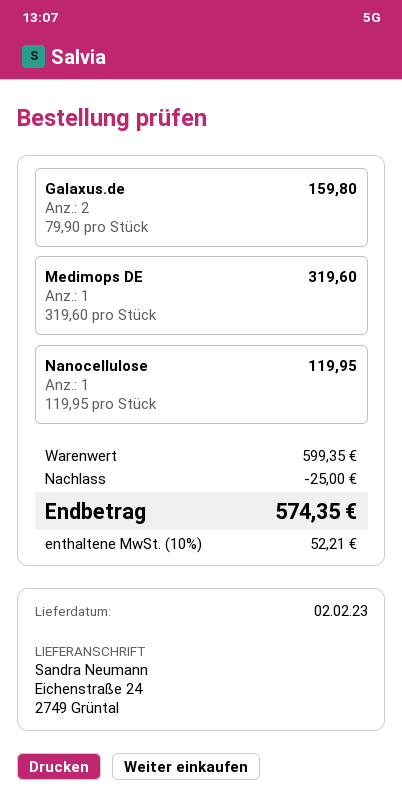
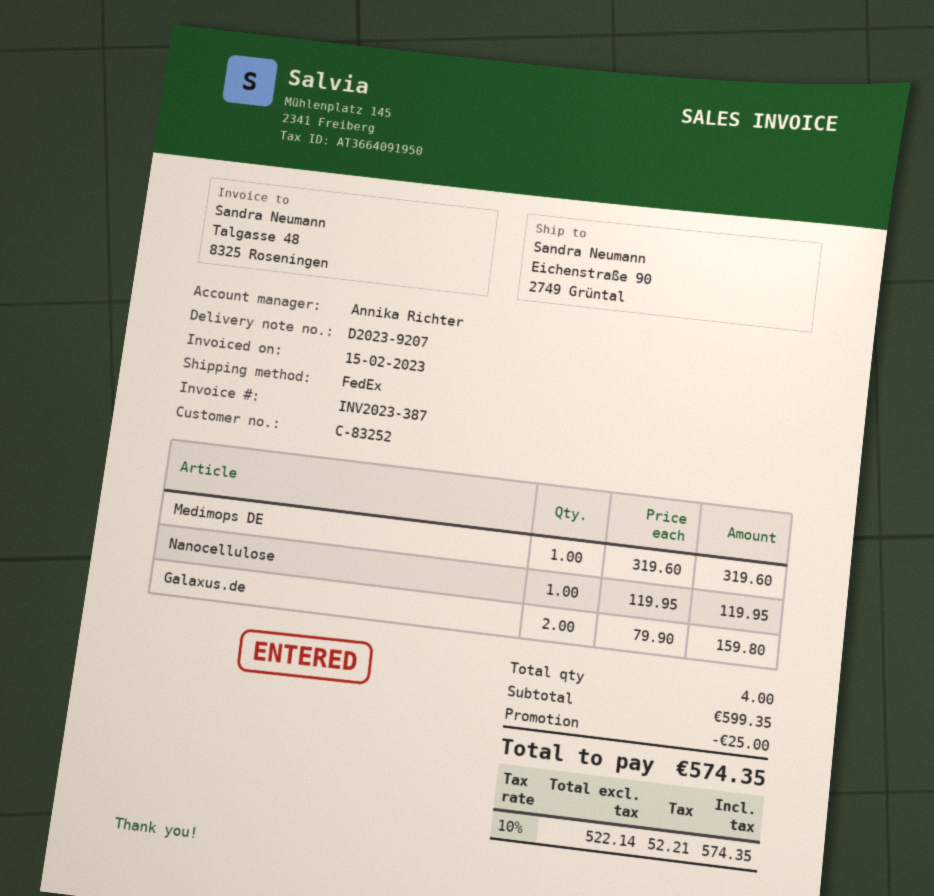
ship to: Eichenstraße 24, 2749 Grüntal -> Eichenstraße 90, 2749 Grüntal

